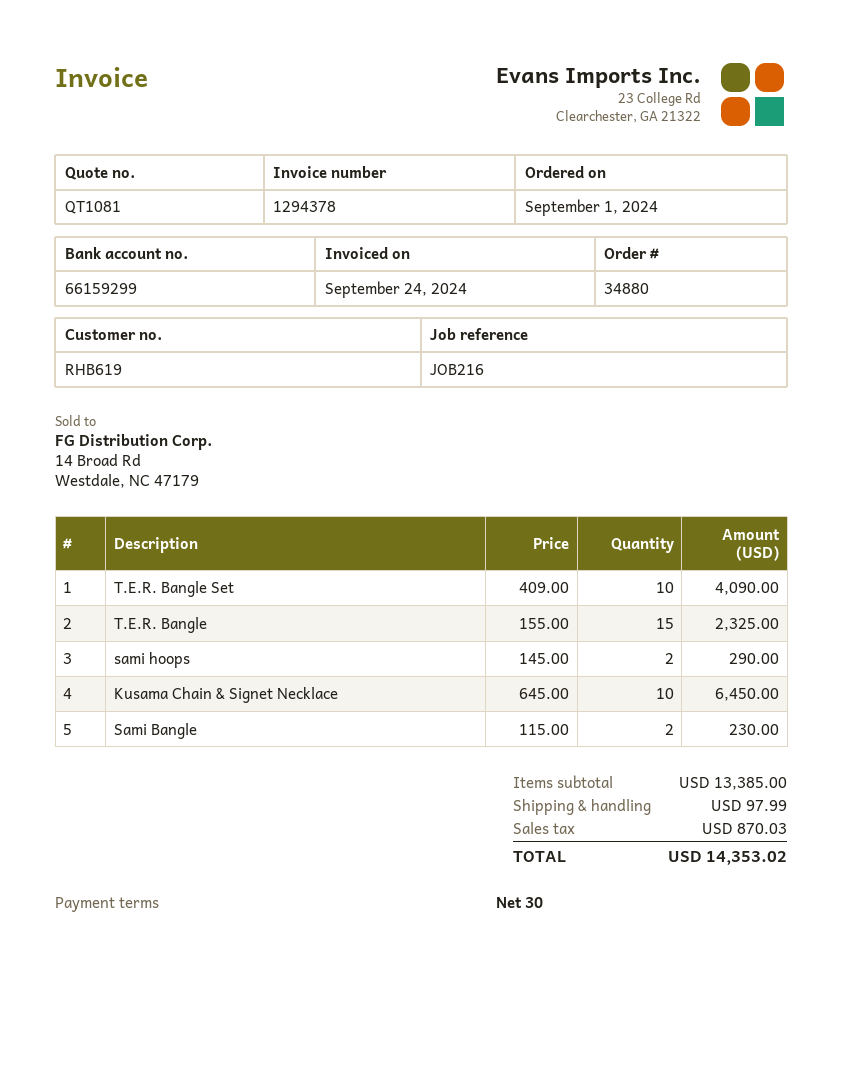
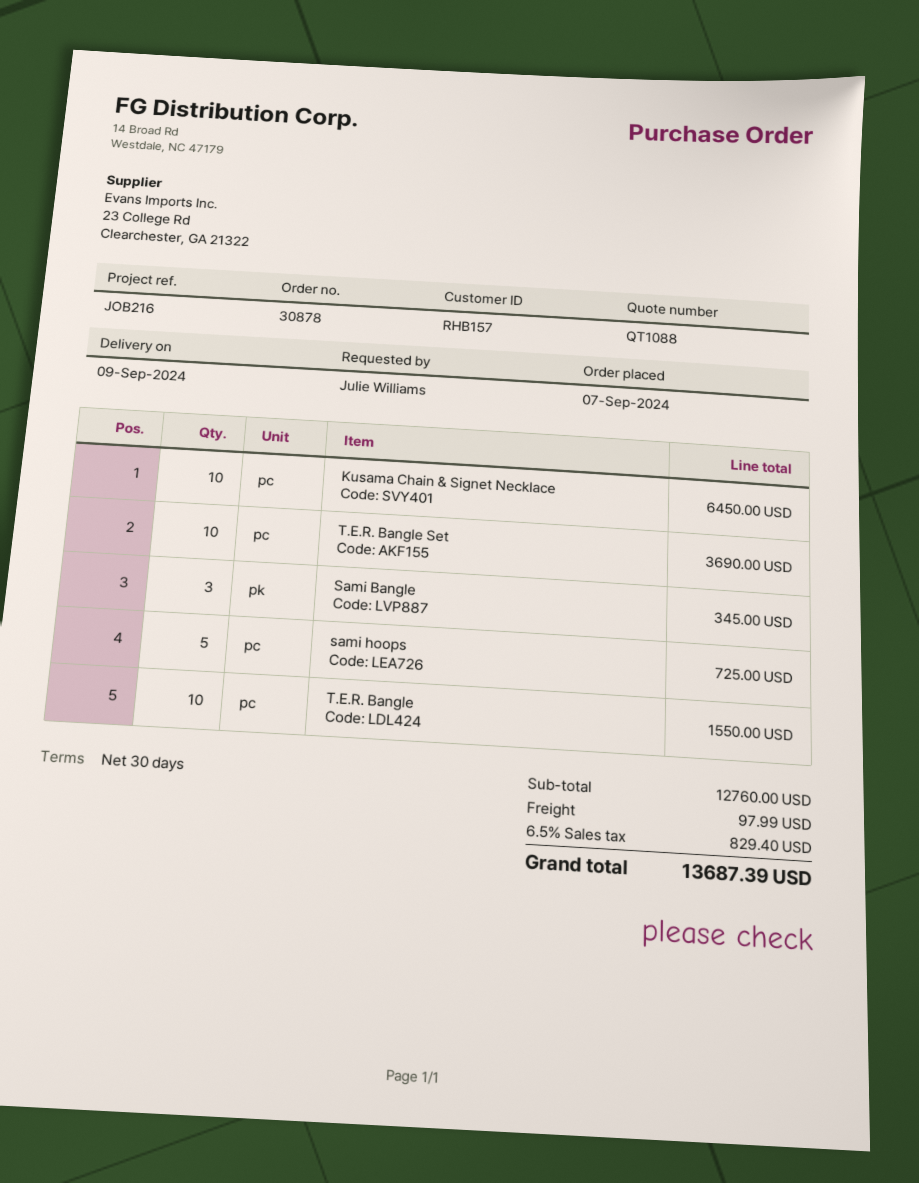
quote number: QT1081 -> QT1088
order number: 34880 -> 30878
order date: 2024-09-01 -> 2024-09-07
customer number: RHB619 -> RHB157
T.E.R. Bangle Set: 10 for 4090.00 -> 10 for 3690.00
T.E.R. Bangle: 15 for 2325.00 -> 10 for 1550.00
sami hoops: 2 for 290.00 -> 5 for 725.00
Sami Bangle: 2 for 230.00 -> 3 for 345.00
subtotal: 13385.00 -> 12760.00
tax: 870.03 -> 829.40
total: 14353.02 -> 13687.39

